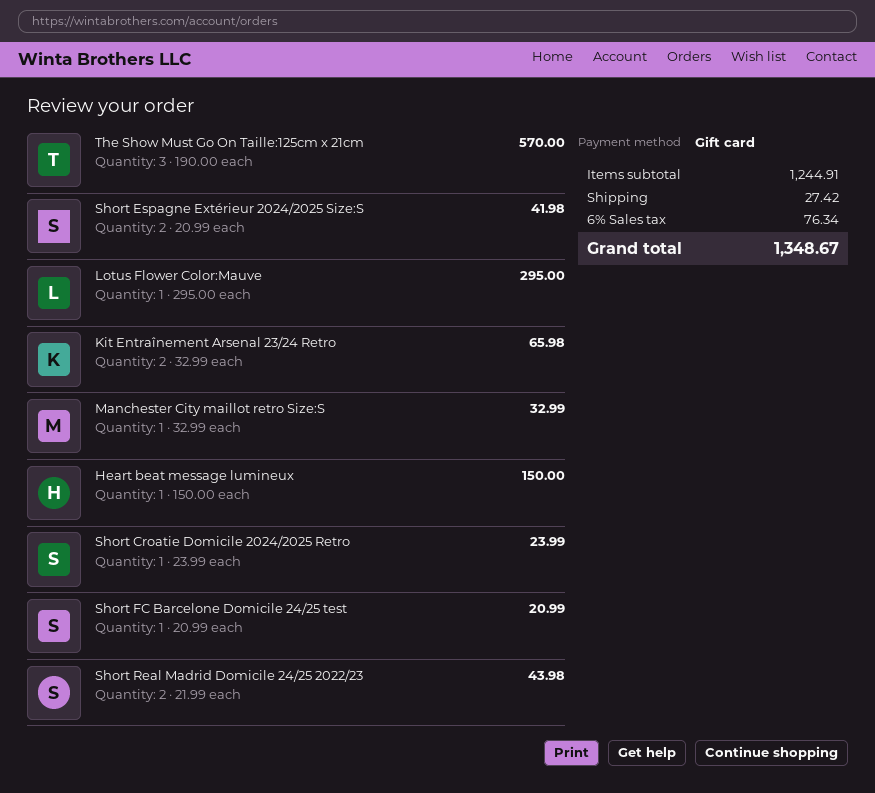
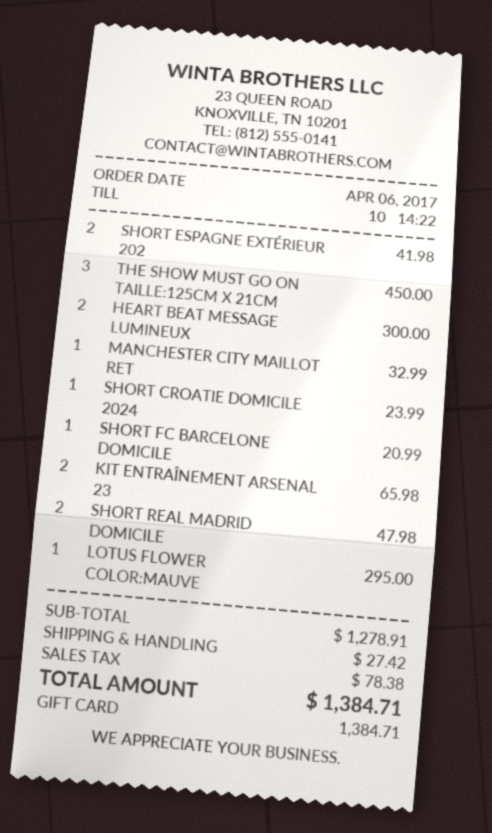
The Show Must Go On Taille:125cm x 21cm: 3 for 570.00 -> 3 for 450.00
Heart beat message lumineux: 1 for 150.00 -> 2 for 300.00
Short Real Madrid Domicile 24/25 2022/23: 2 for 43.98 -> 2 for 47.98
subtotal: 1244.91 -> 1278.91
tax: 76.34 -> 78.38
total: 1348.67 -> 1384.71

